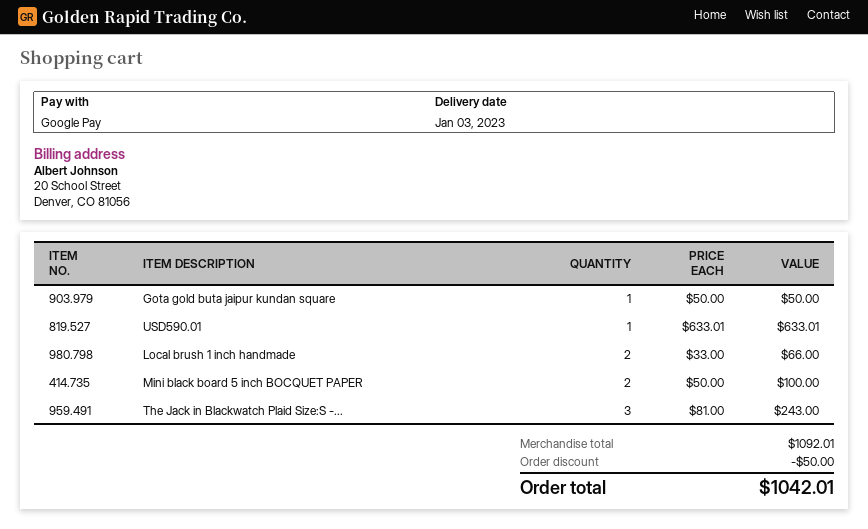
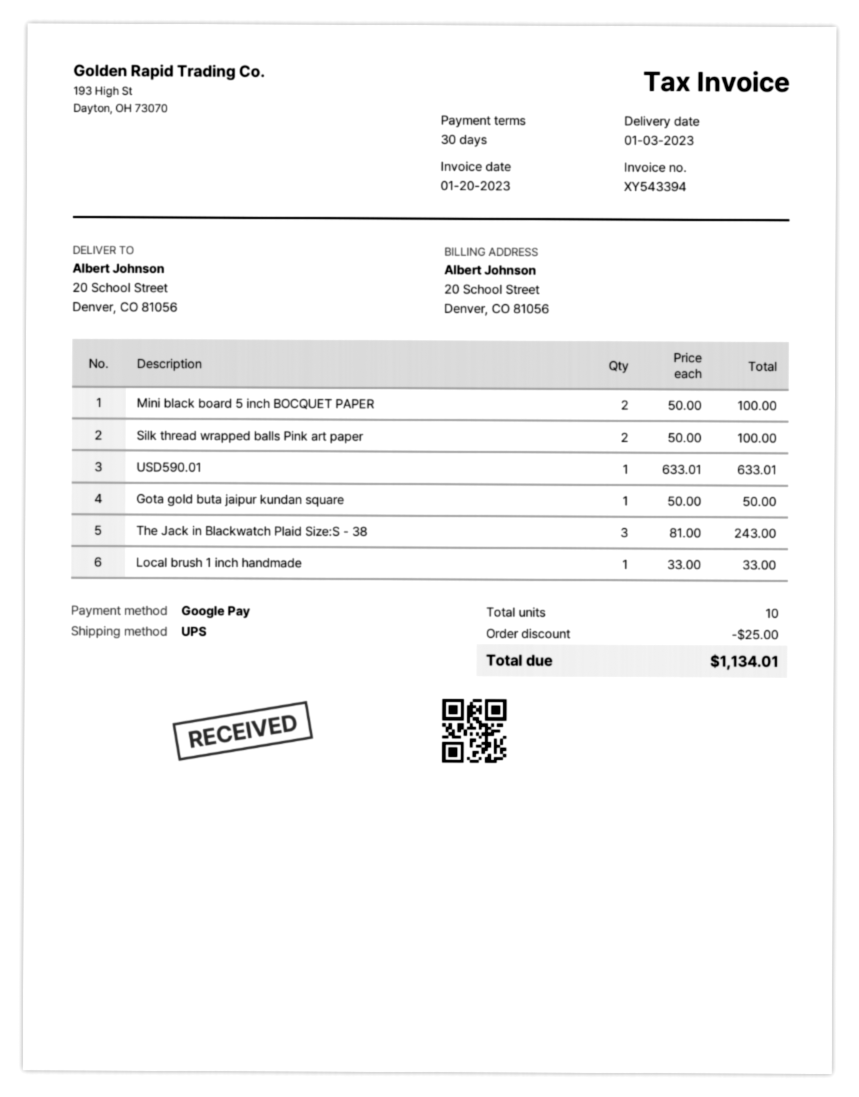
Local brush 1 inch handmade: 2 x 33.00 = 66.00 -> 1 x 33.00 = 33.00
Silk thread wrapped balls Pink art paper: none -> 2 x 50.00 = 100.00
discount: 50.00 -> 25.00
total: 1042.01 -> 1134.01

